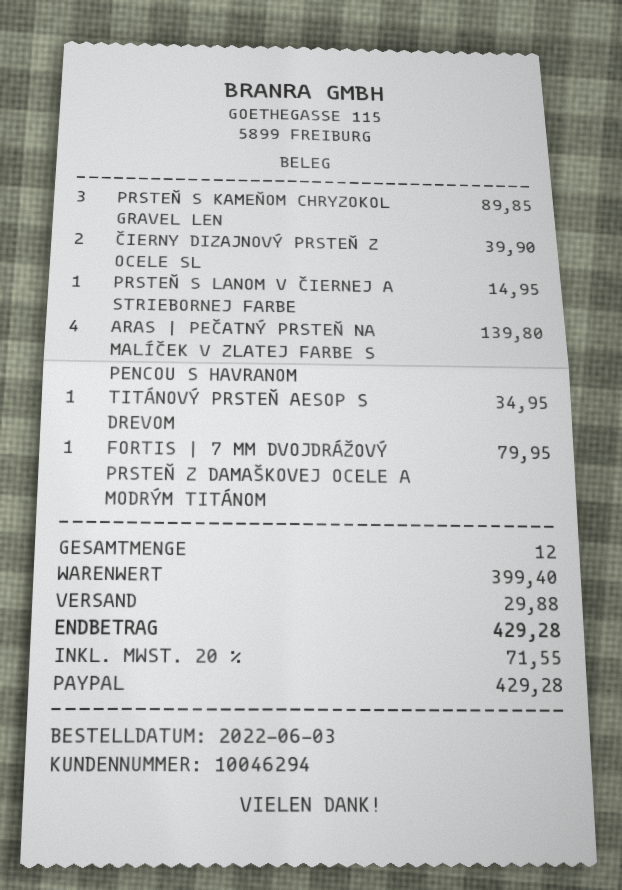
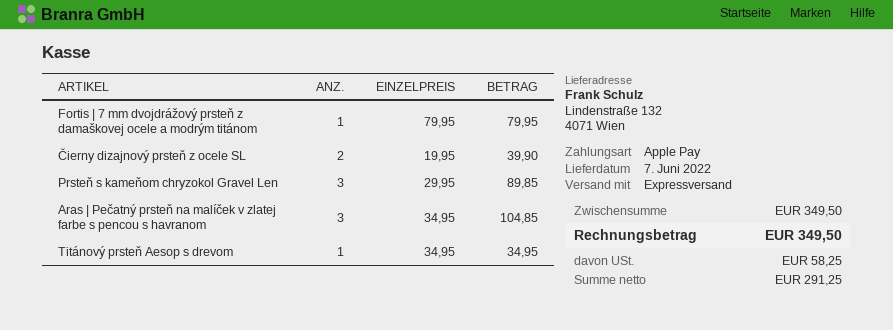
payment method: PayPal -> Apple Pay
PRSTEŇ S LANOM V ČIERNEJ A STRIEBORNEJ FARBE: 1 for 14.95 -> none
ARAS | PEČATNÝ PRSTEŇ NA MALÍČEK V ZLATEJ FARBE S PENCOU S HAVRANOM: 4 for 139.80 -> 3 for 104.85
subtotal: 399.40 -> 349.50
shipping: 29.88 -> none
tax: 71.55 -> 58.25
total: 429.28 -> 349.50

